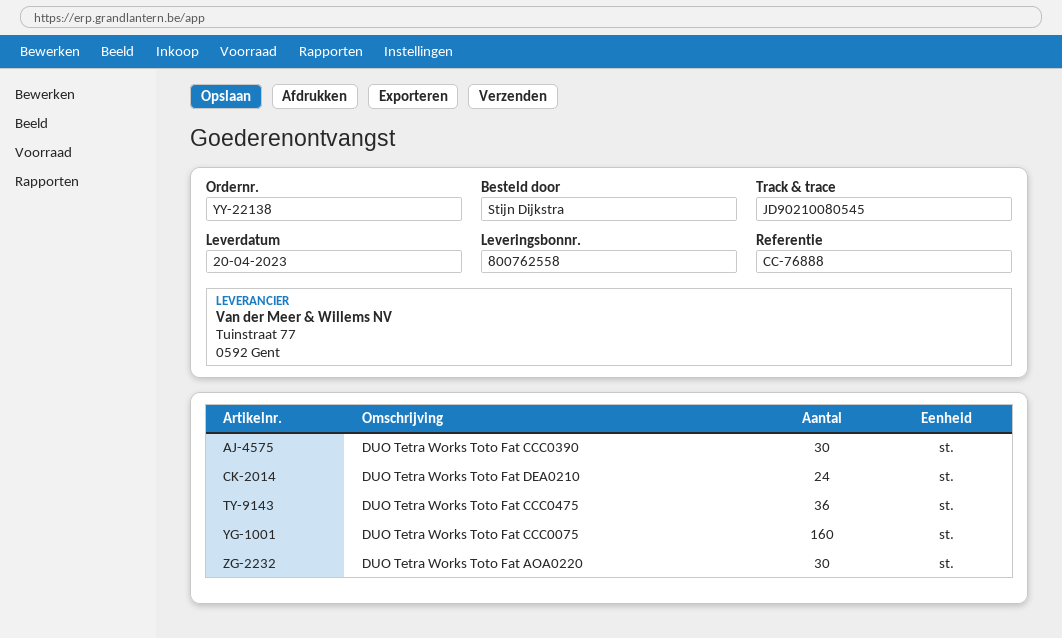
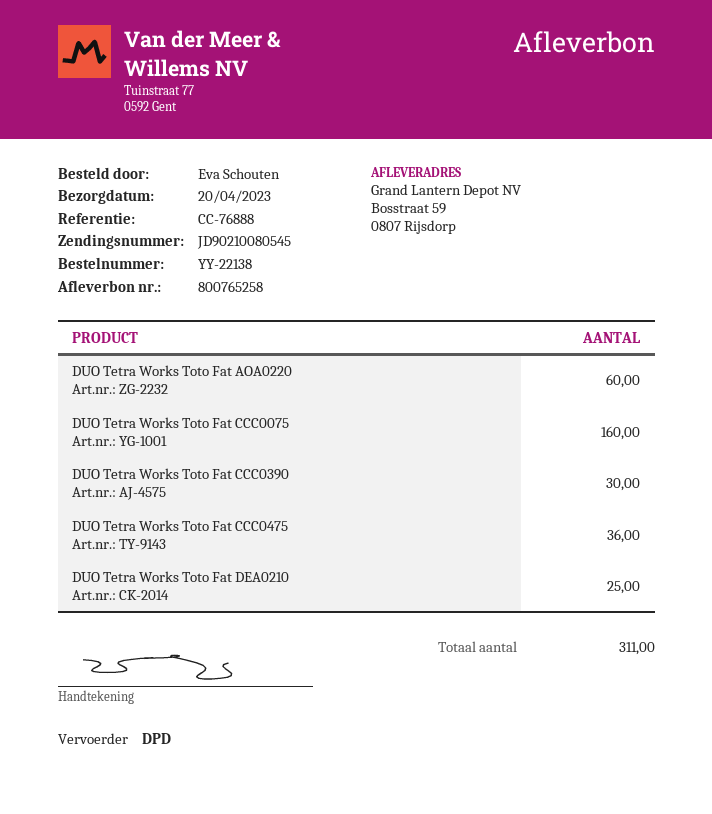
delivery note number: 800762558 -> 800765258
ordered by: Stijn Dijkstra -> Eva Schouten
DUO Tetra Works Toto Fat DEA0210: 24 -> 25
DUO Tetra Works Toto Fat AOA0220: 30 -> 60

